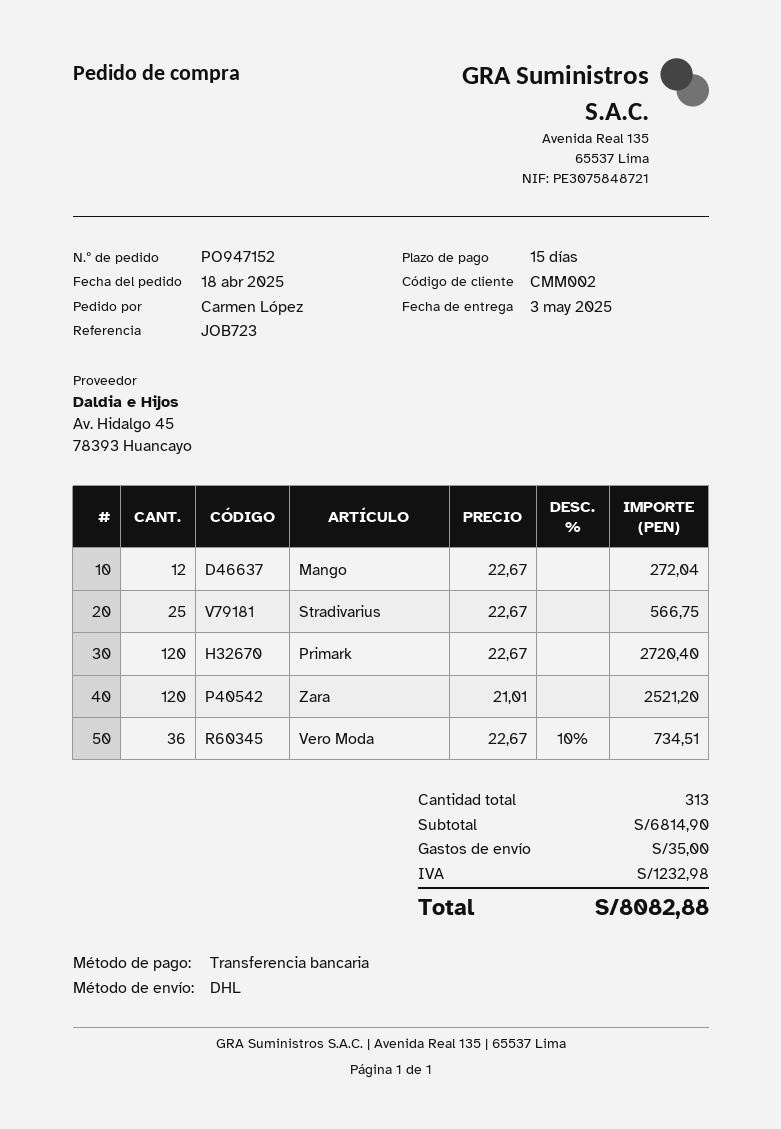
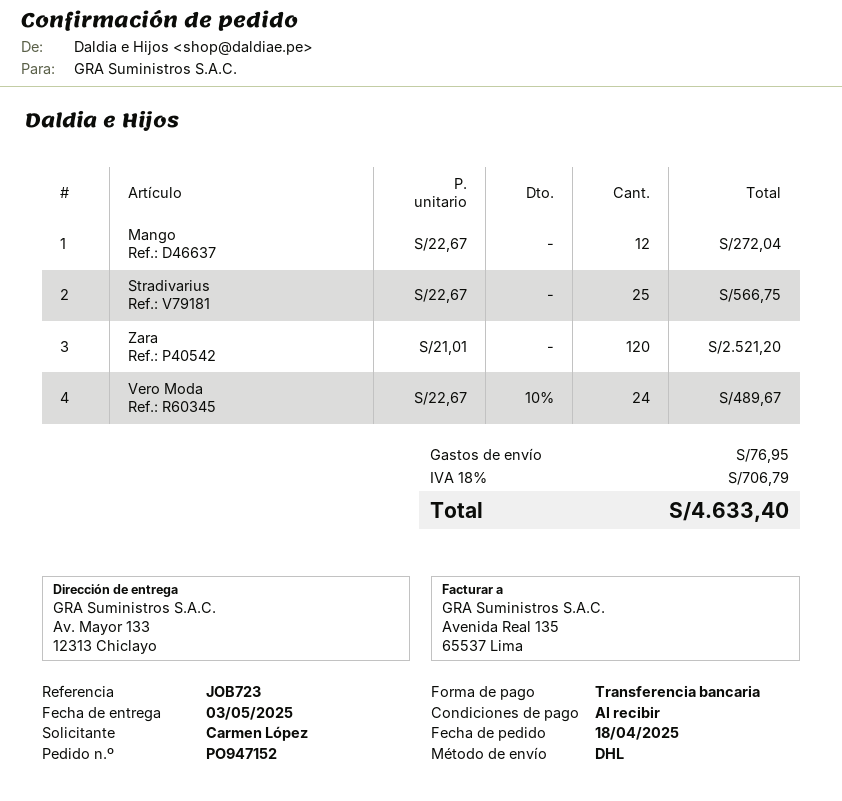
payment terms: 15 days -> on receipt
Primark: 120 x 22.67 = 2720.40 -> none
Vero Moda: 36 x 22.67 - 10% = 734.51 -> 24 x 22.67 - 10% = 489.67
shipping: 35.00 -> 76.95
tax: 1232.98 -> 706.79
total: 8082.88 -> 4633.40

